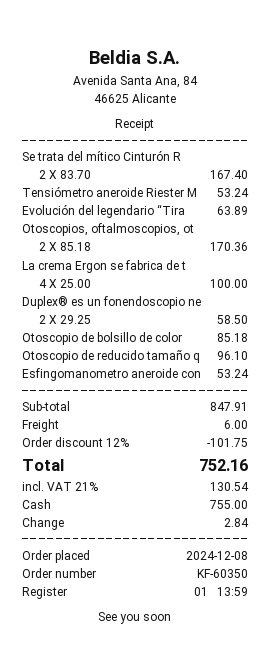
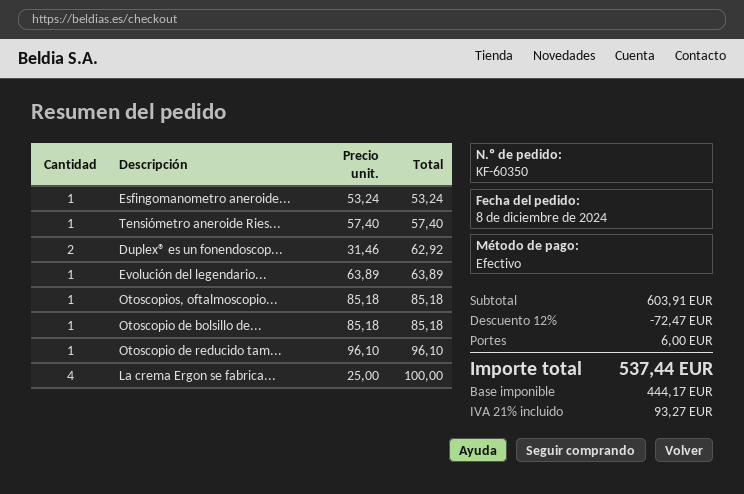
Se trata del mítico Cinturón R: 2 x 83.70 = 167.40 -> none
Tensiómetro aneroide Riester M: 1 x 53.24 = 53.24 -> 1 x 57.40 = 57.40
Otoscopios, oftalmoscopios, ot: 2 x 85.18 = 170.36 -> 1 x 85.18 = 85.18
Duplex® es un fonendoscopio ne: 2 x 29.25 = 58.50 -> 2 x 31.46 = 62.92
subtotal: 847.91 -> 603.91
discount: 12% = 101.75 -> 12% = 72.47
tax: 21% = 130.54 -> 21% = 93.27
total: 752.16 -> 537.44

